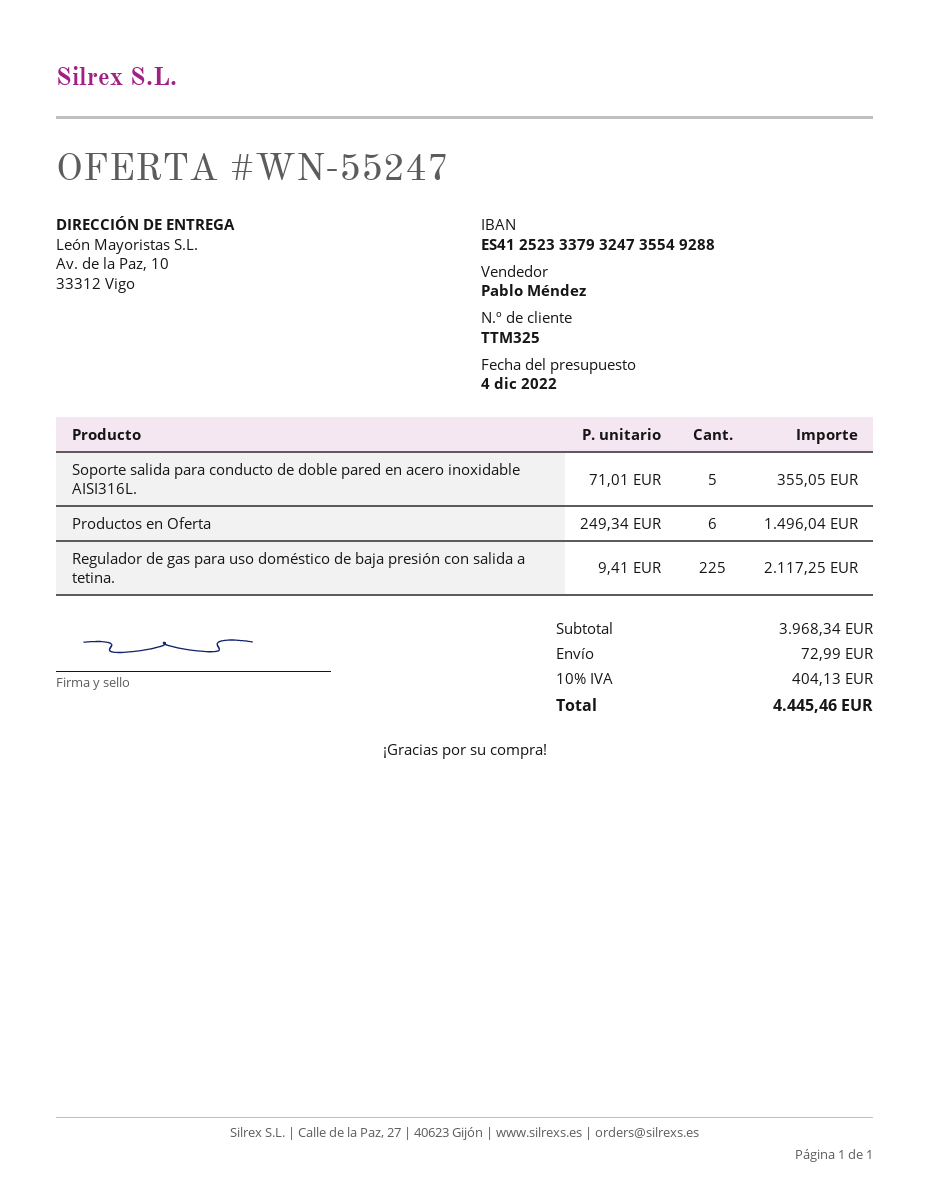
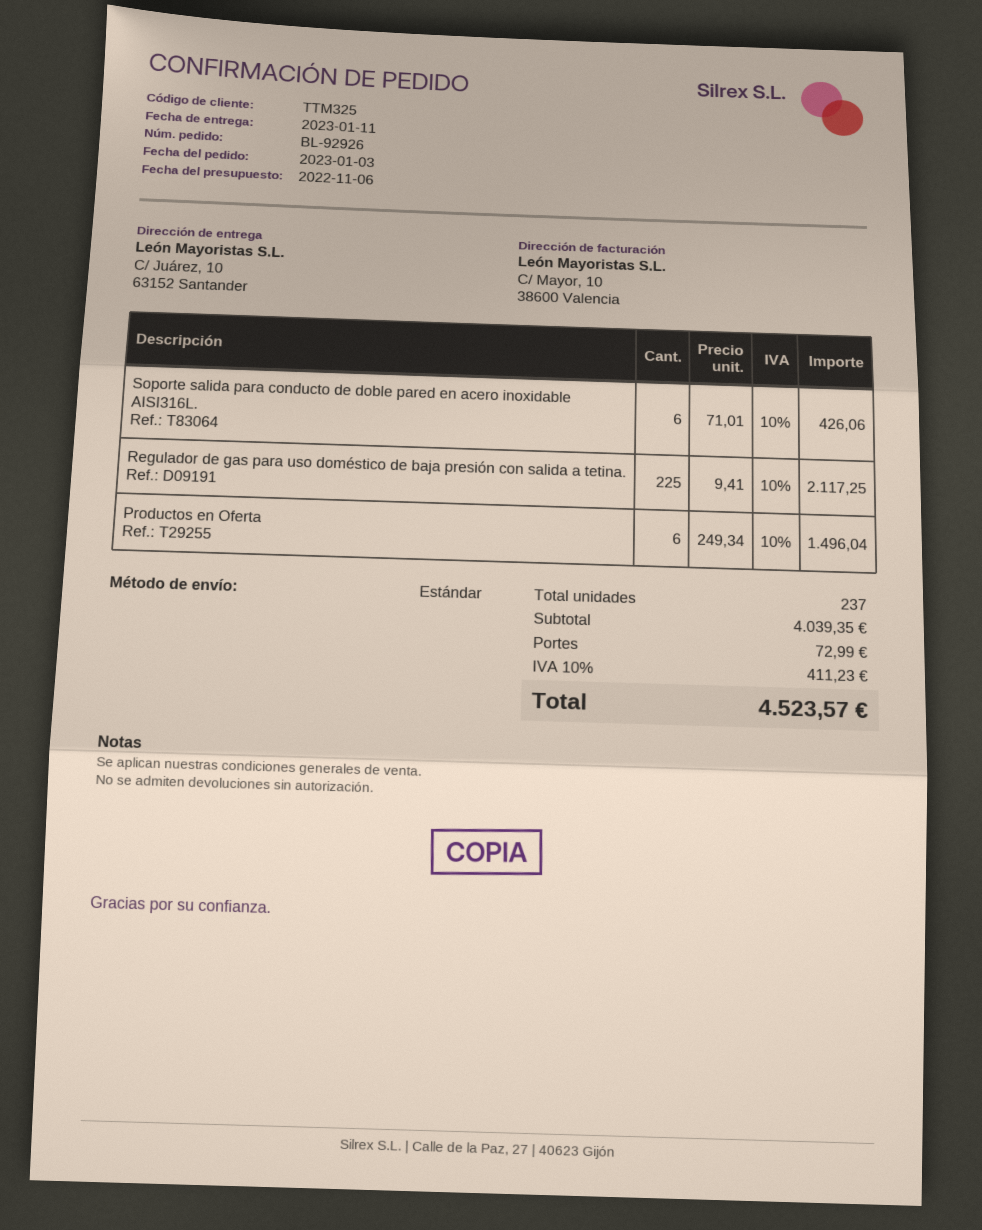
quote date: 2022-12-04 -> 2022-11-06
ship to: Av. de la Paz, 10, 33312 Vigo -> C/ Juárez, 10, 63152 Santander
Soporte salida para conducto de doble pared en acero inoxidable AISI316L.: 5 x 71.01 = 355.05 -> 6 x 71.01 = 426.06
subtotal: 3968.34 -> 4039.35
tax: 10% = 404.13 -> 10% = 411.23
total: 4445.46 -> 4523.57

